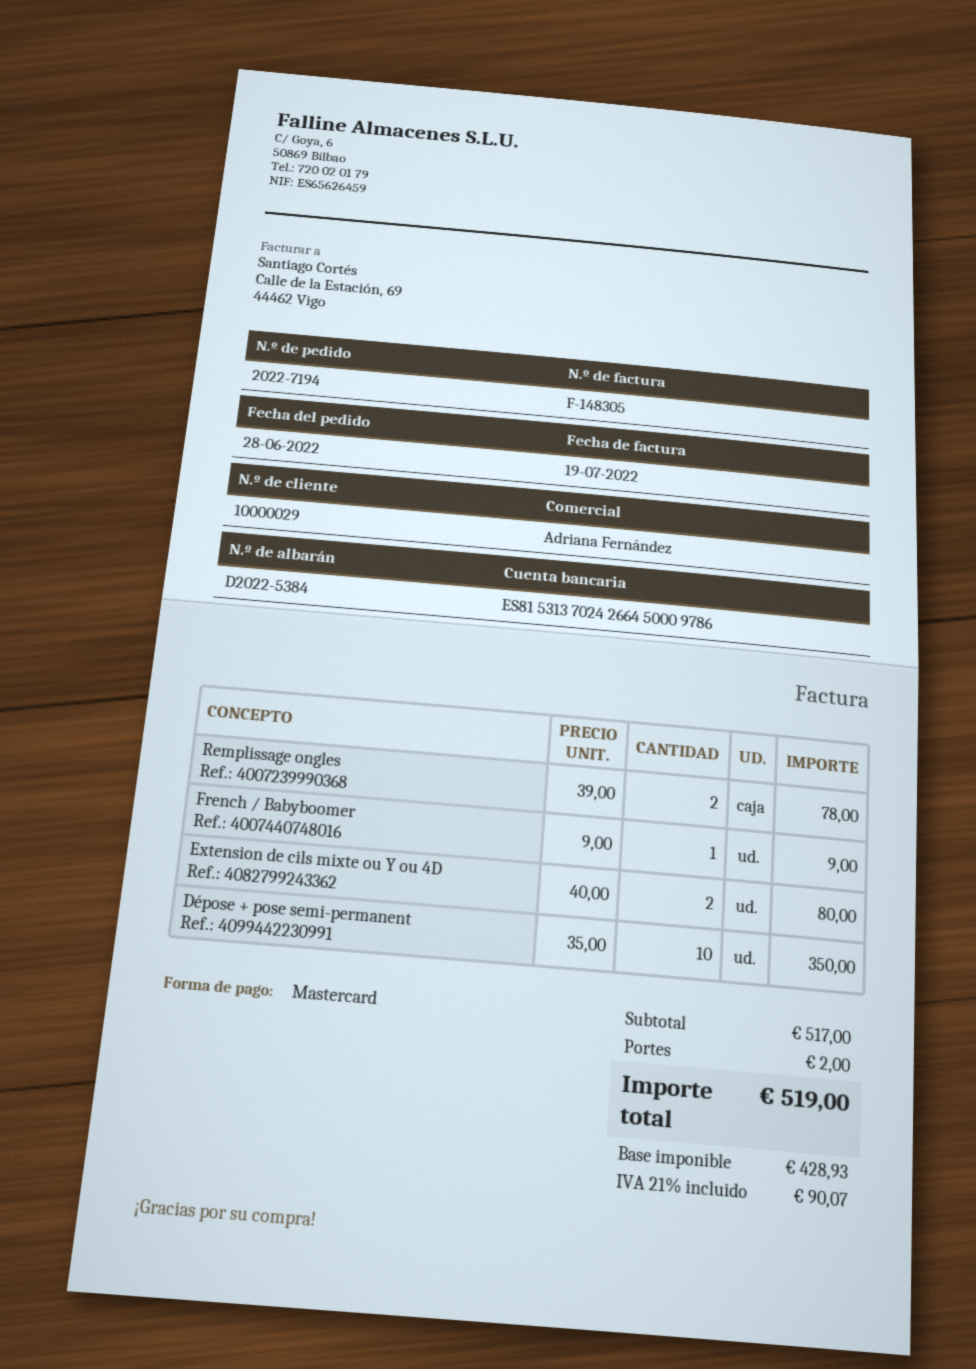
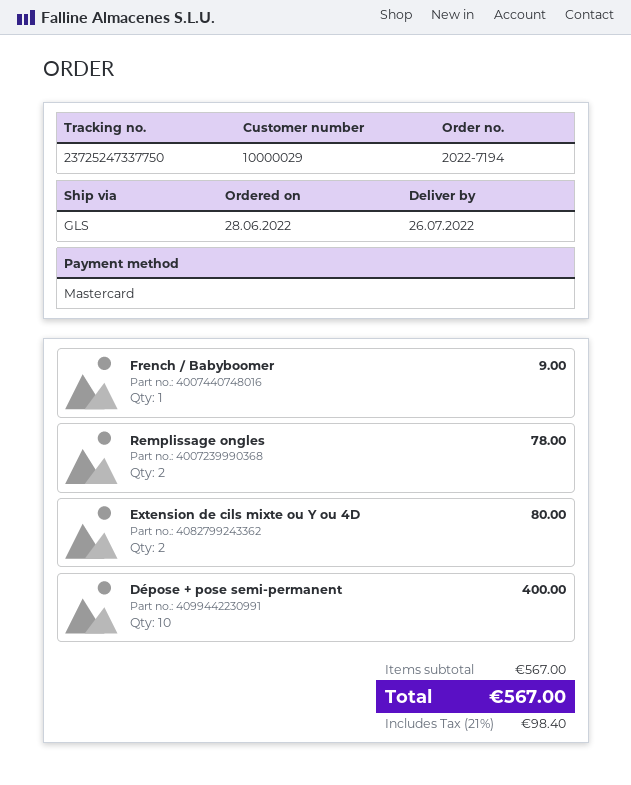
Dépose + pose semi-permanent: 10 for 350.00 -> 10 for 400.00
subtotal: 517.00 -> 567.00
shipping: 2.00 -> none
tax: 21% = 90.07 -> 21% = 98.40
total: 519.00 -> 567.00

